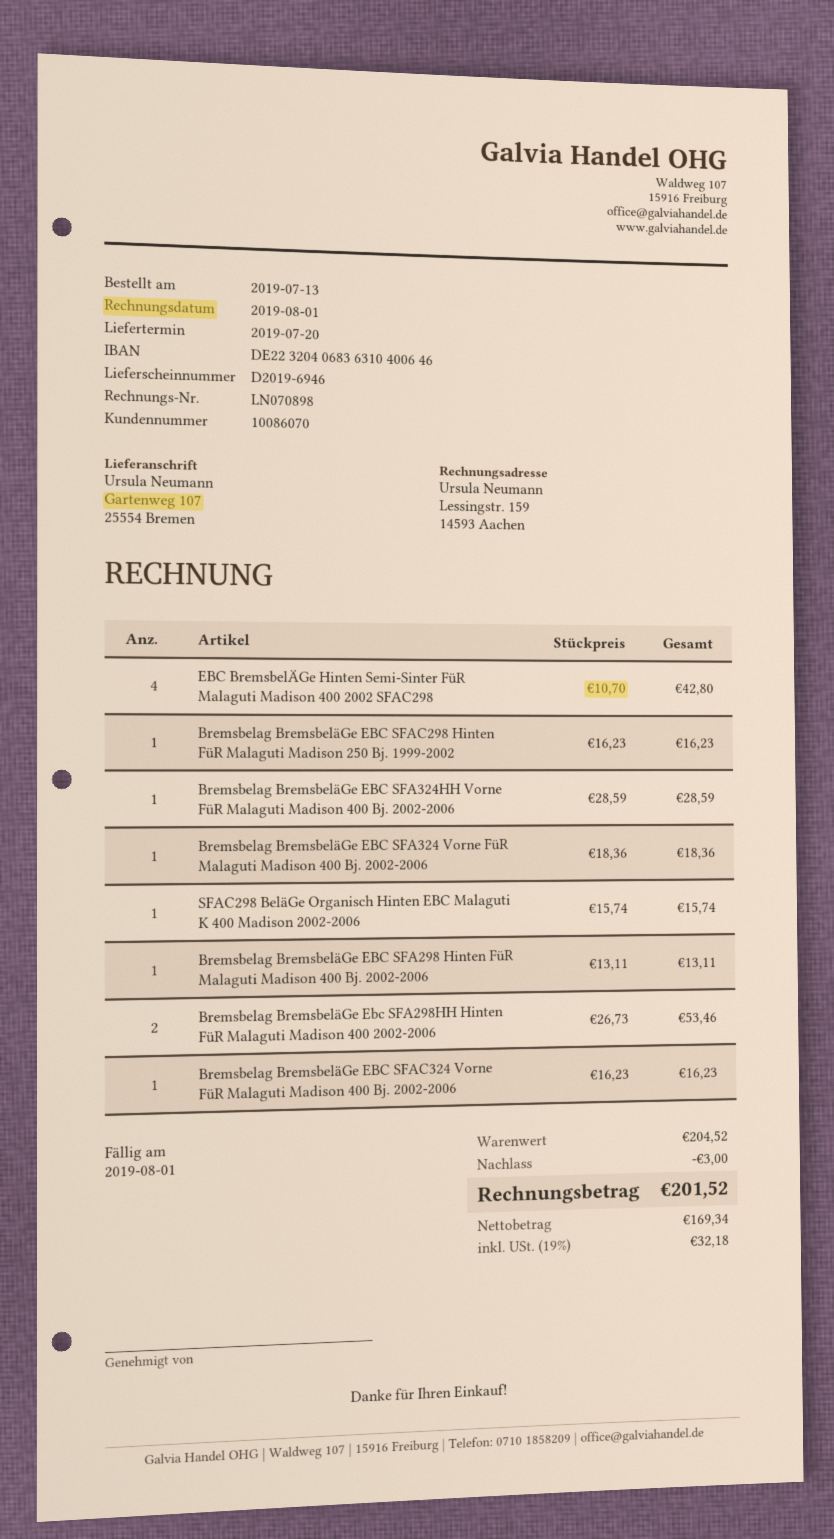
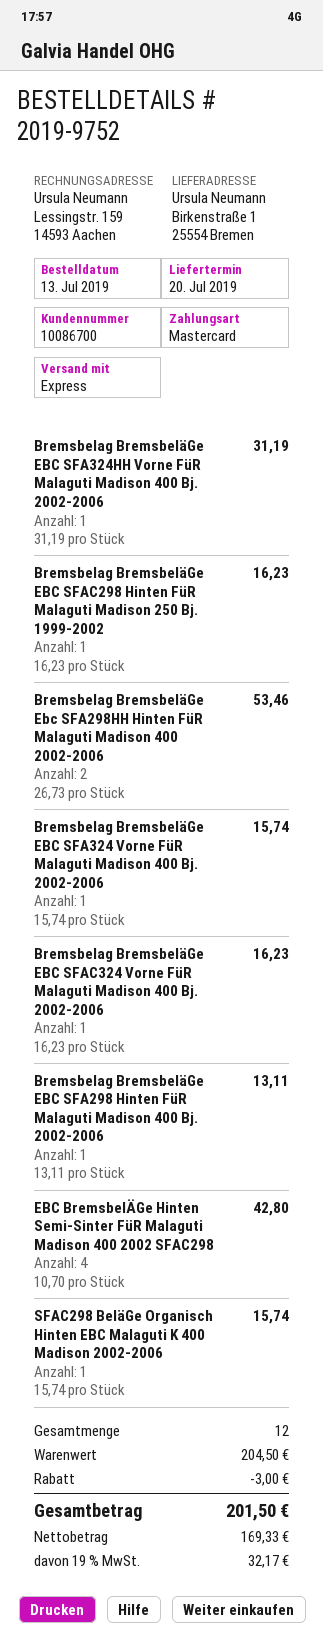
customer number: 10086070 -> 10086700
ship to: Gartenweg 107, 25554 Bremen -> Birkenstraße 1, 25554 Bremen
Bremsbelag BremsbeläGe EBC SFA324HH Vorne FüR Malaguti Madison 400 Bj. 2002-2006: 1 x 28.59 = 28.59 -> 1 x 31.19 = 31.19
Bremsbelag BremsbeläGe EBC SFA324 Vorne FüR Malaguti Madison 400 Bj. 2002-2006: 1 x 18.36 = 18.36 -> 1 x 15.74 = 15.74
subtotal: 204.52 -> 204.50
net: 169.34 -> 169.33
tax: 19% = 32.18 -> 19% = 32.17
total: 201.52 -> 201.50

